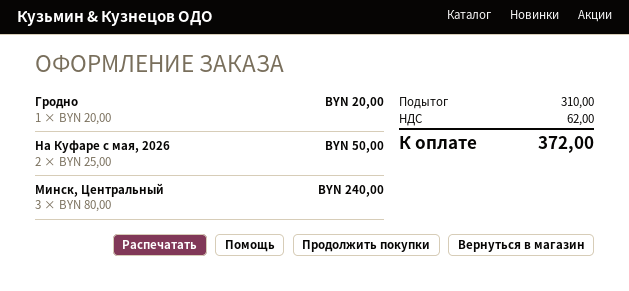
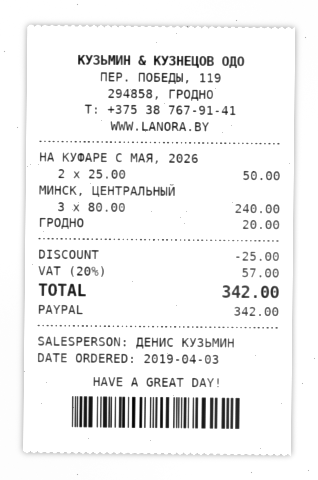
discount: none -> 25.00
tax: 62.00 -> 57.00
total: 372.00 -> 342.00

